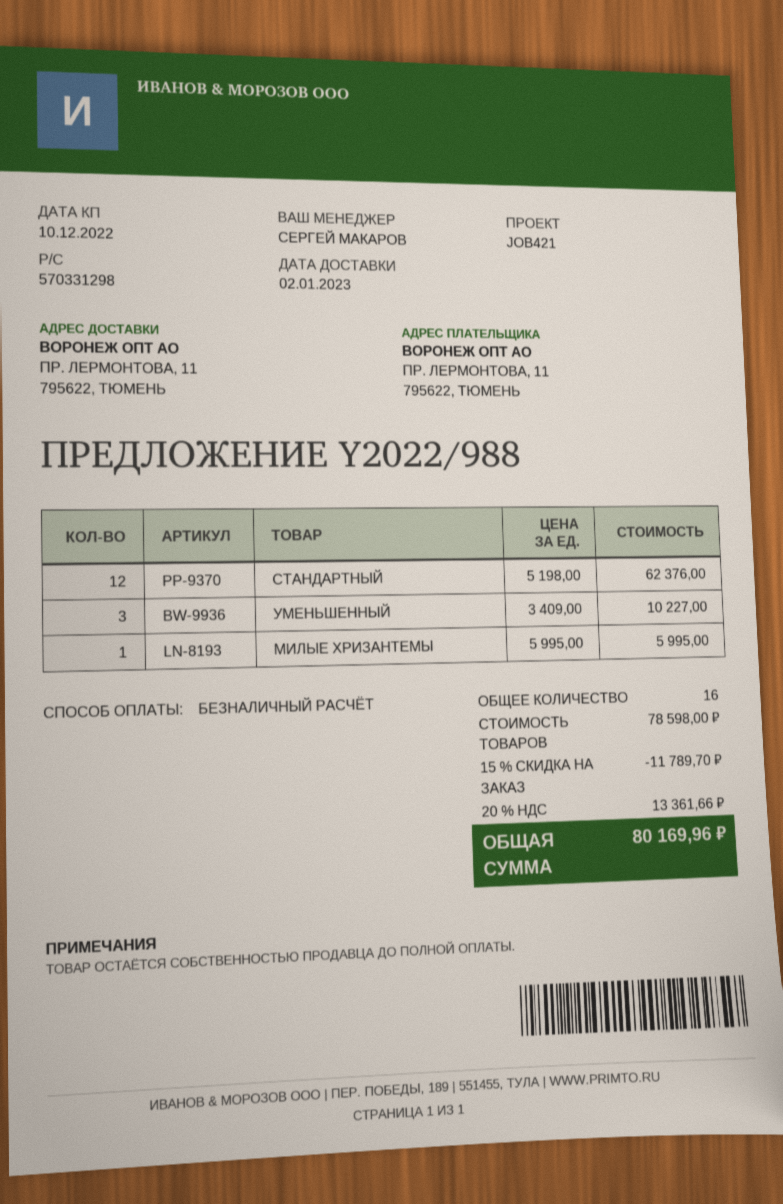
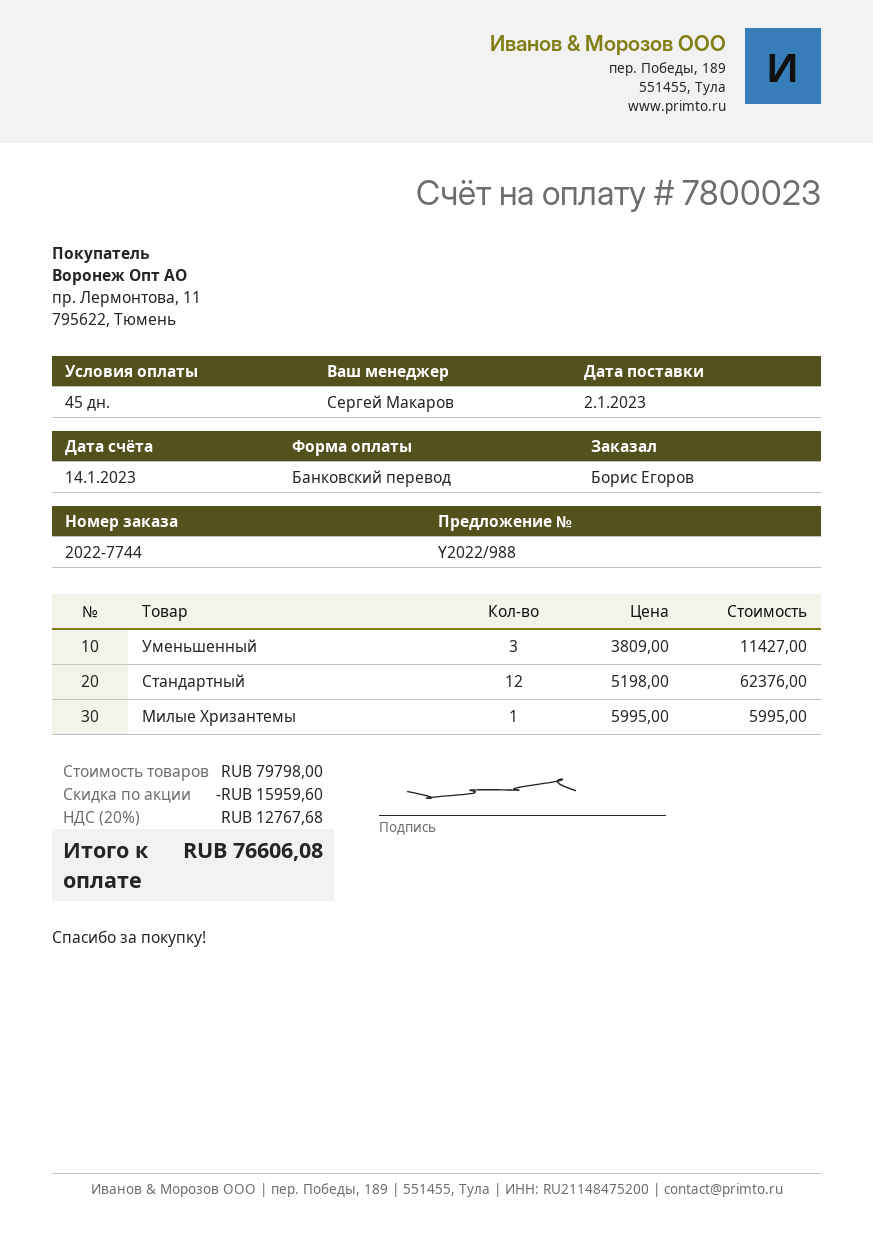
УМЕНЬШЕННЫЙ: 3 x 3409.00 = 10227.00 -> 3 x 3809.00 = 11427.00
subtotal: 78598.00 -> 79798.00
discount: 11789.70 -> 15959.60
tax: 20% = 13361.66 -> 20% = 12767.68
total: 80169.96 -> 76606.08

